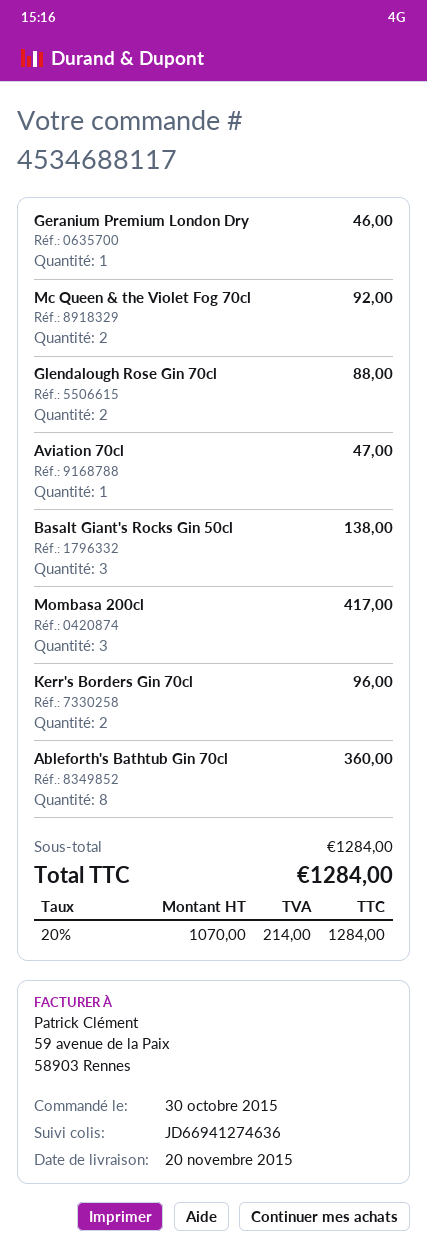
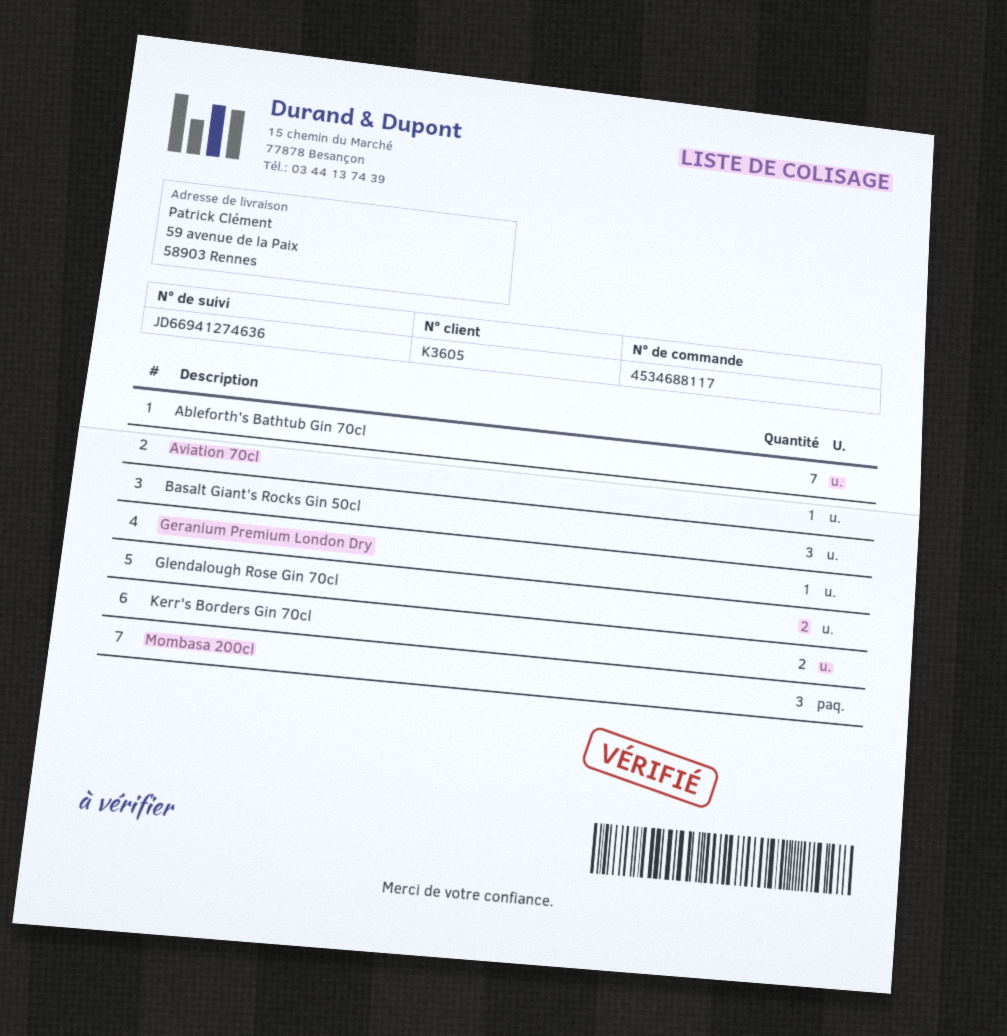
Mc Queen & the Violet Fog 70cl: 2 -> none
Ableforth's Bathtub Gin 70cl: 8 -> 7

